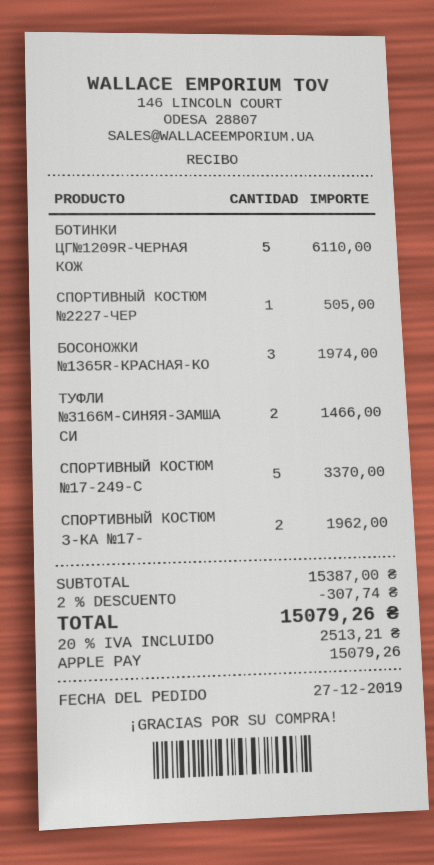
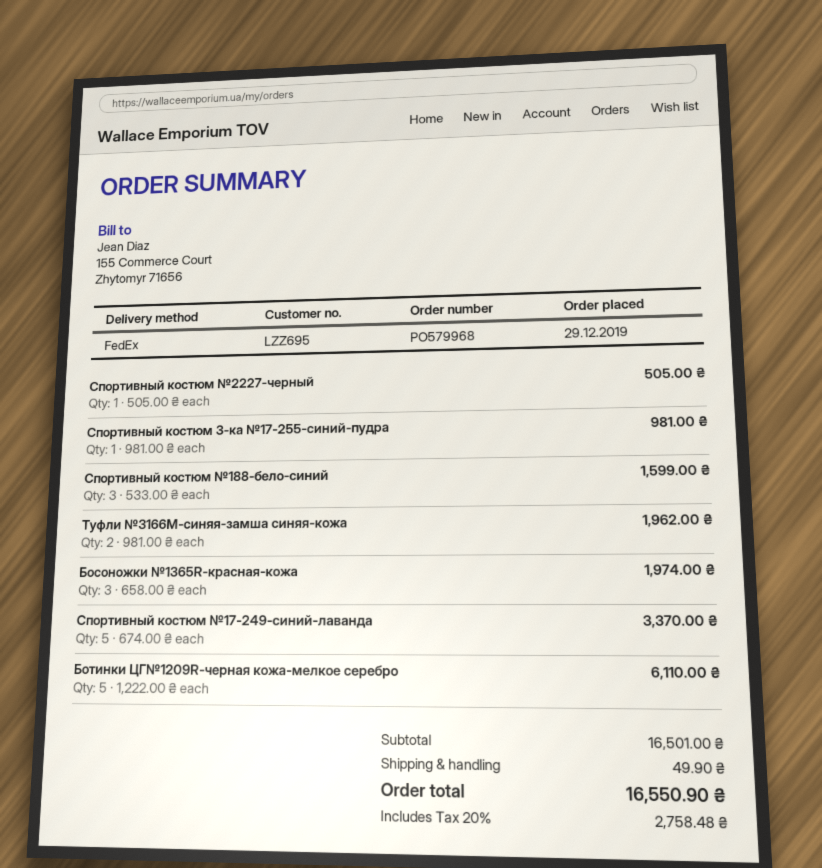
order date: 2019-12-27 -> 2019-12-29
ТУФЛИ №3166М-СИНЯЯ-ЗАМША СИ: 2 for 1466.00 -> 2 for 1962.00
СПОРТИВНЫЙ КОСТЮМ 3-КА №17-: 2 for 1962.00 -> 1 for 981.00
Спортивный костюм №188-бело-синий: none -> 3 for 1599.00
subtotal: 15387.00 -> 16501.00
discount: 2% = 307.74 -> none
shipping: none -> 49.90
tax: 20% = 2513.21 -> 20% = 2758.48
total: 15079.26 -> 16550.90

